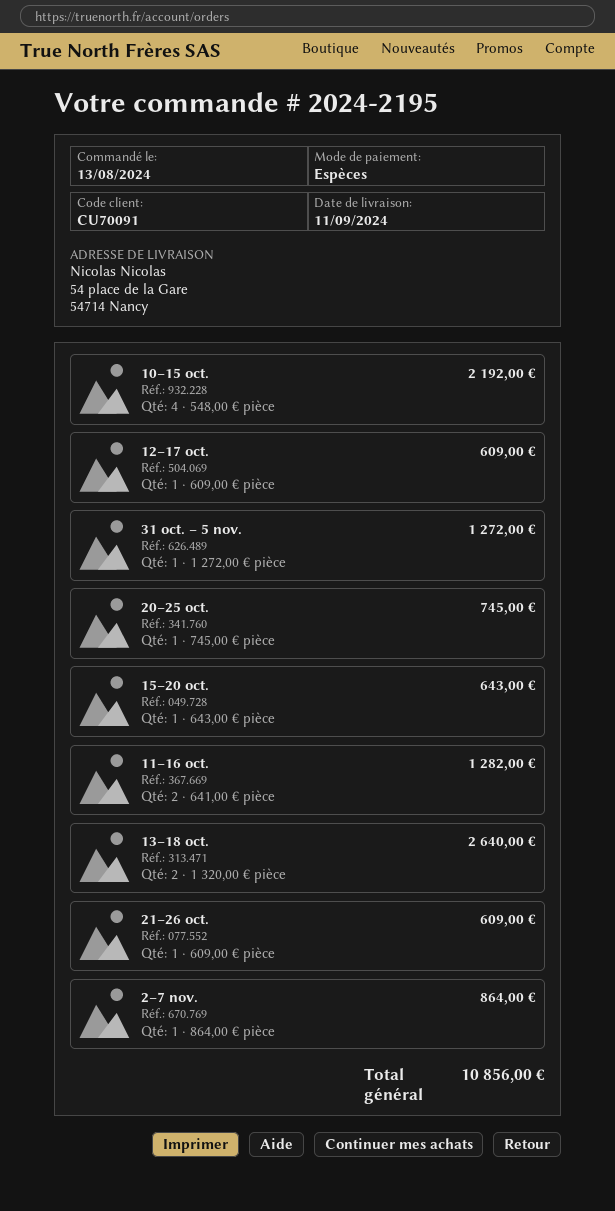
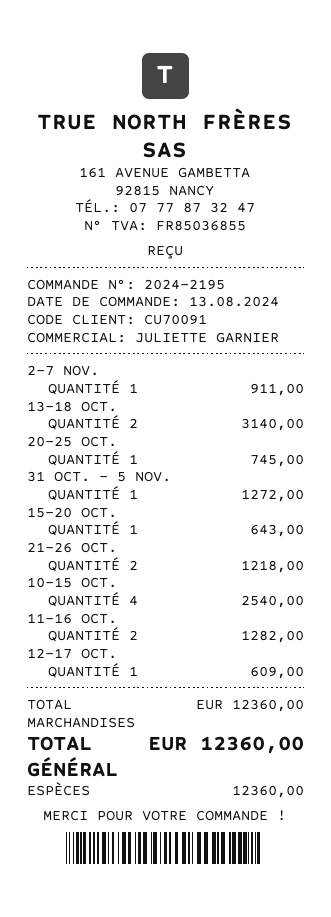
10–15 oct.: 4 for 2192.00 -> 4 for 2540.00
13–18 oct.: 2 for 2640.00 -> 2 for 3140.00
21–26 oct.: 1 for 609.00 -> 2 for 1218.00
2–7 nov.: 1 for 864.00 -> 1 for 911.00
total: 10856.00 -> 12360.00

